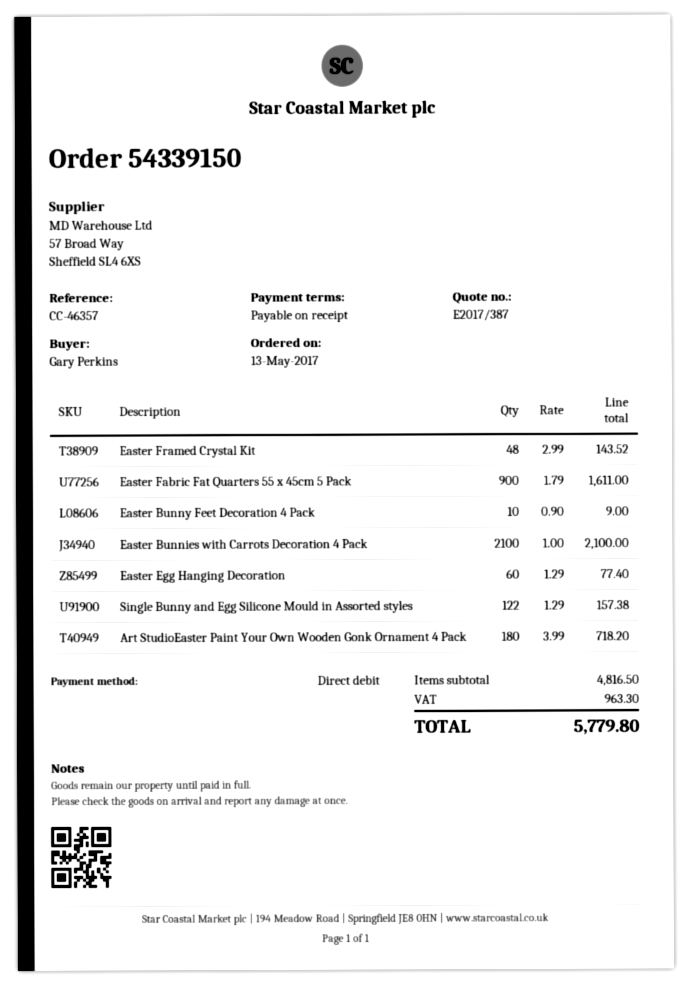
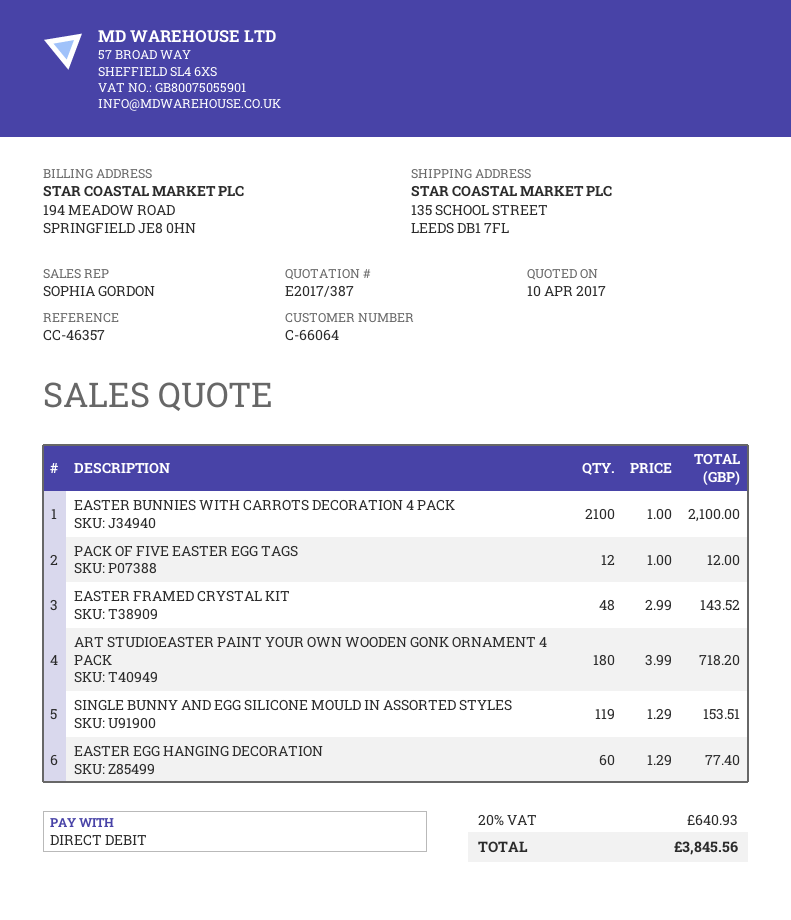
Easter Fabric Fat Quarters 55 x 45cm 5 Pack: 900 x 1.79 = 1611.00 -> none
Easter Bunny Feet Decoration 4 Pack: 10 x 0.90 = 9.00 -> none
Single Bunny and Egg Silicone Mould in Assorted styles: 122 x 1.29 = 157.38 -> 119 x 1.29 = 153.51
PACK OF FIVE EASTER EGG TAGS: none -> 12 x 1.00 = 12.00
tax: 963.30 -> 640.93
total: 5779.80 -> 3845.56

